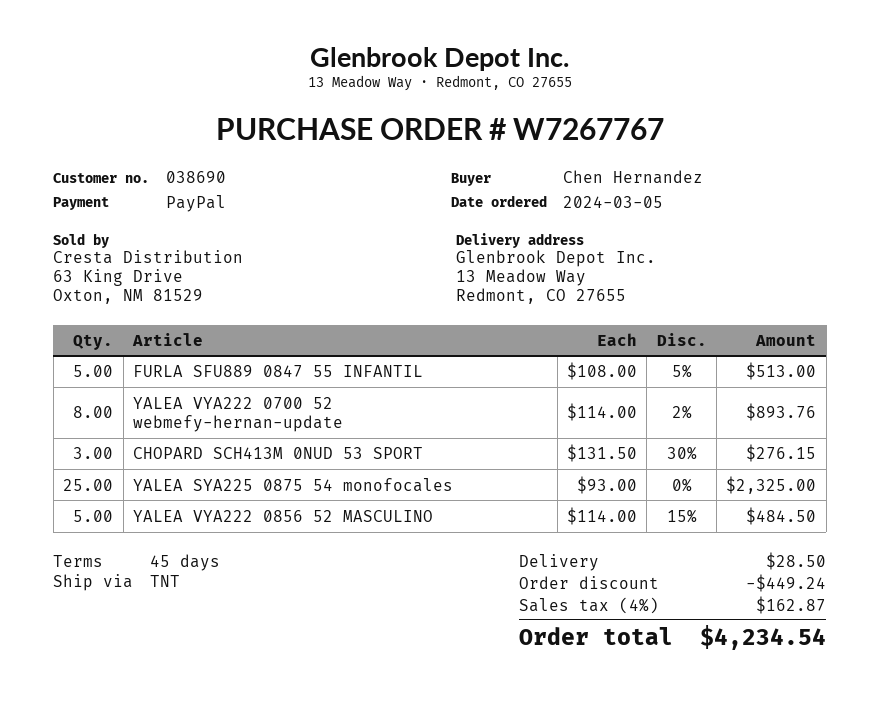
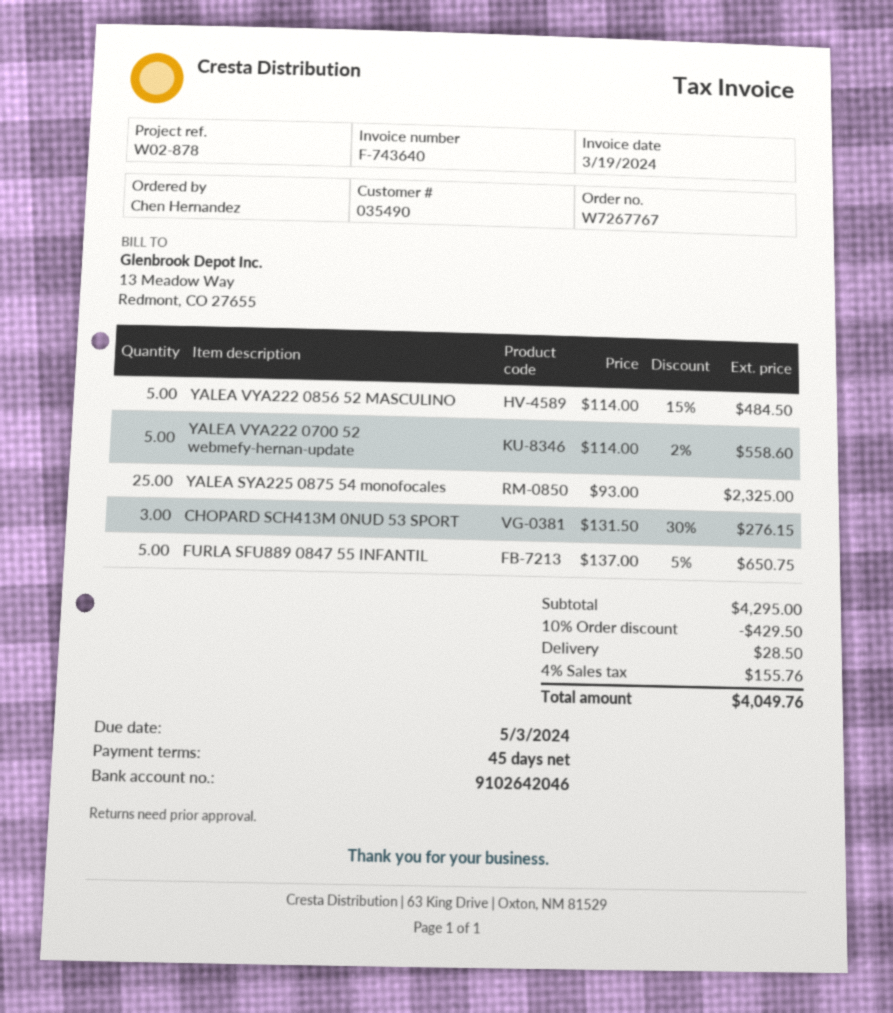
customer number: 038690 -> 035490
FURLA SFU889 0847 55 INFANTIL: 5 x 108.00 - 5% = 513.00 -> 5 x 137.00 - 5% = 650.75
YALEA VYA222 0700 52 webmefy-hernan-update: 8 x 114.00 - 2% = 893.76 -> 5 x 114.00 - 2% = 558.60
discount: 449.24 -> 429.50
tax: 4% = 162.87 -> 4% = 155.76
total: 4234.54 -> 4049.76

